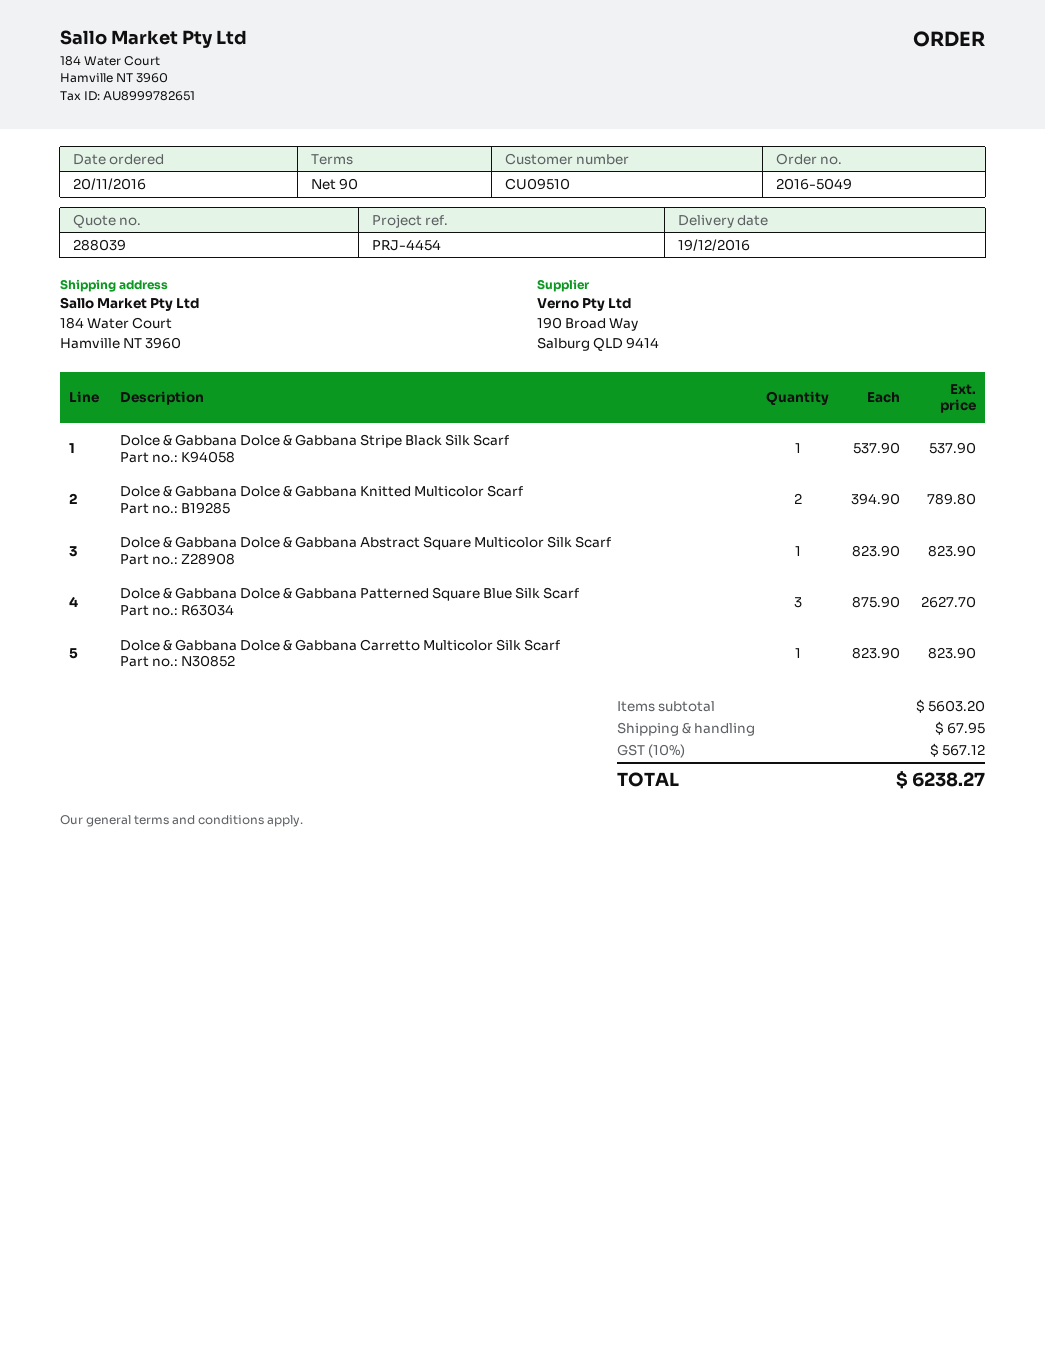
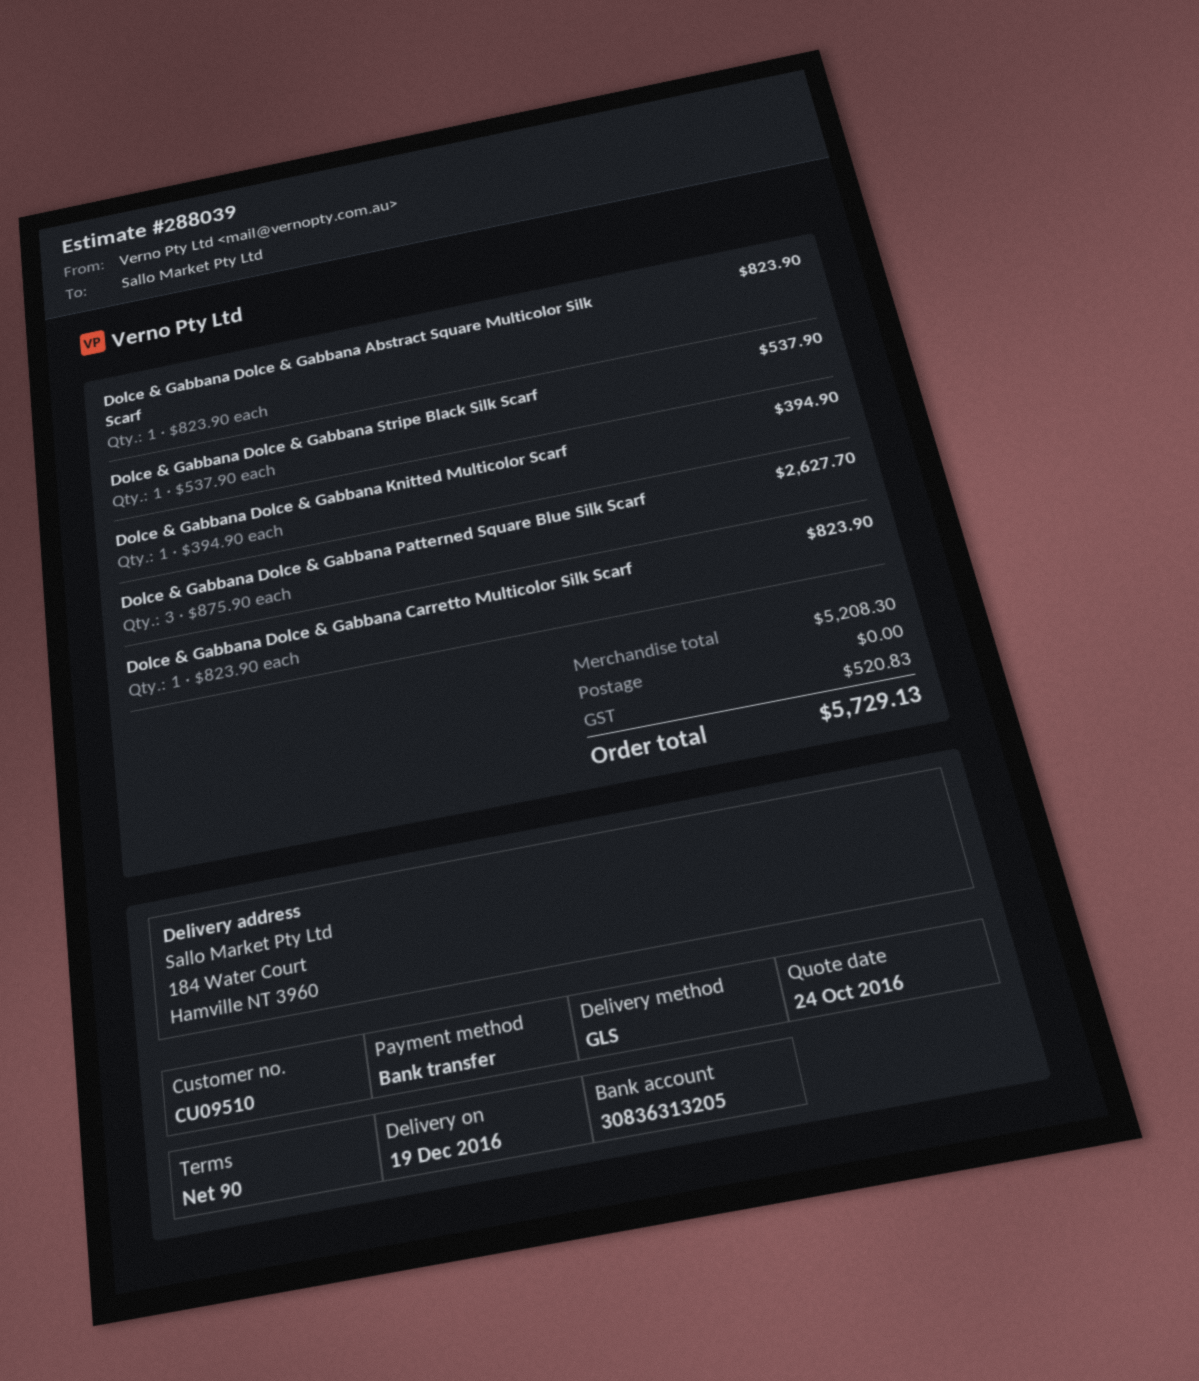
Dolce & Gabbana Dolce & Gabbana Knitted Multicolor Scarf: 2 x 394.90 = 789.80 -> 1 x 394.90 = 394.90
subtotal: 5603.20 -> 5208.30
shipping: 67.95 -> 0.00
tax: 567.12 -> 520.83
total: 6238.27 -> 5729.13

